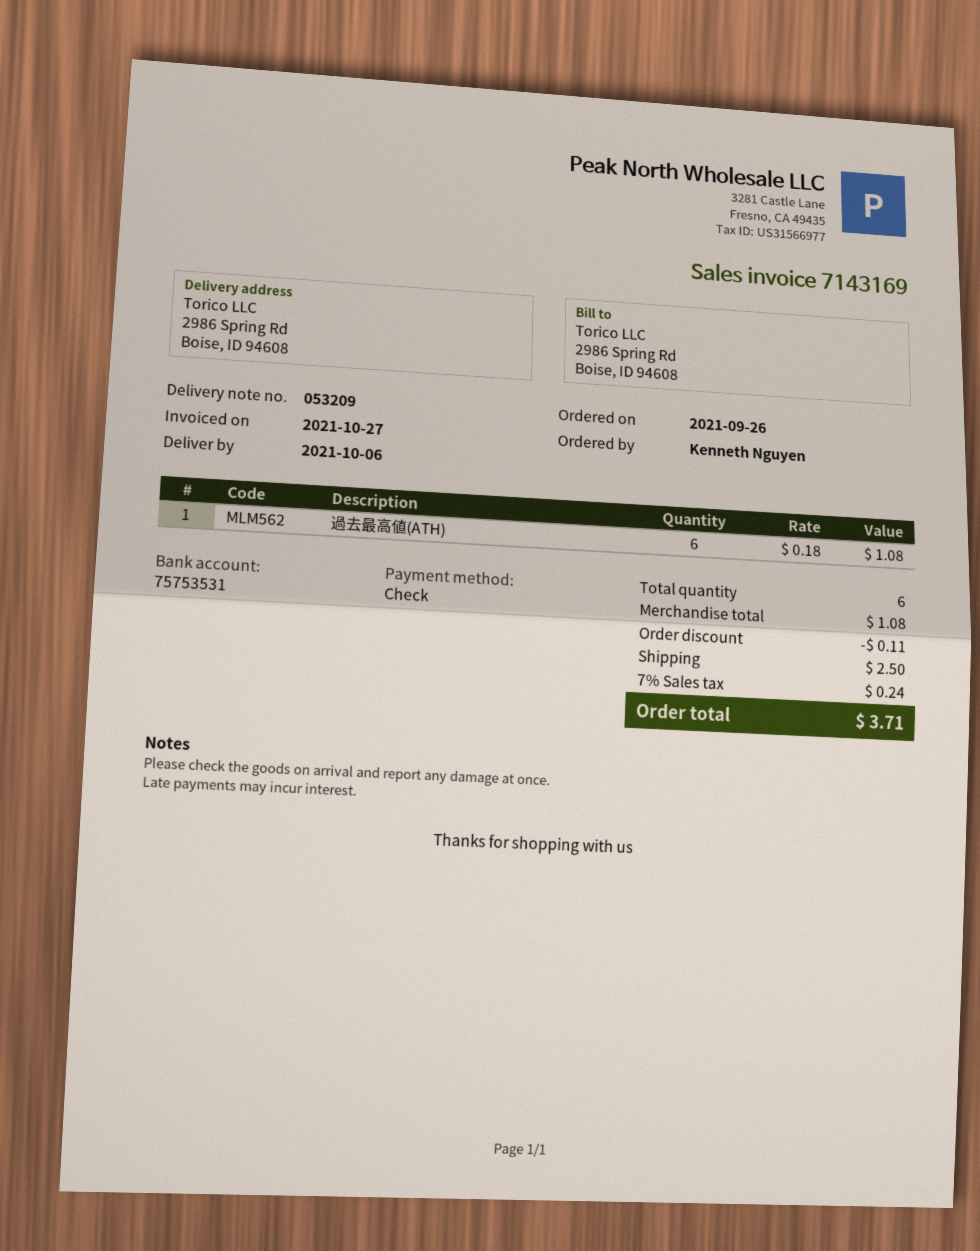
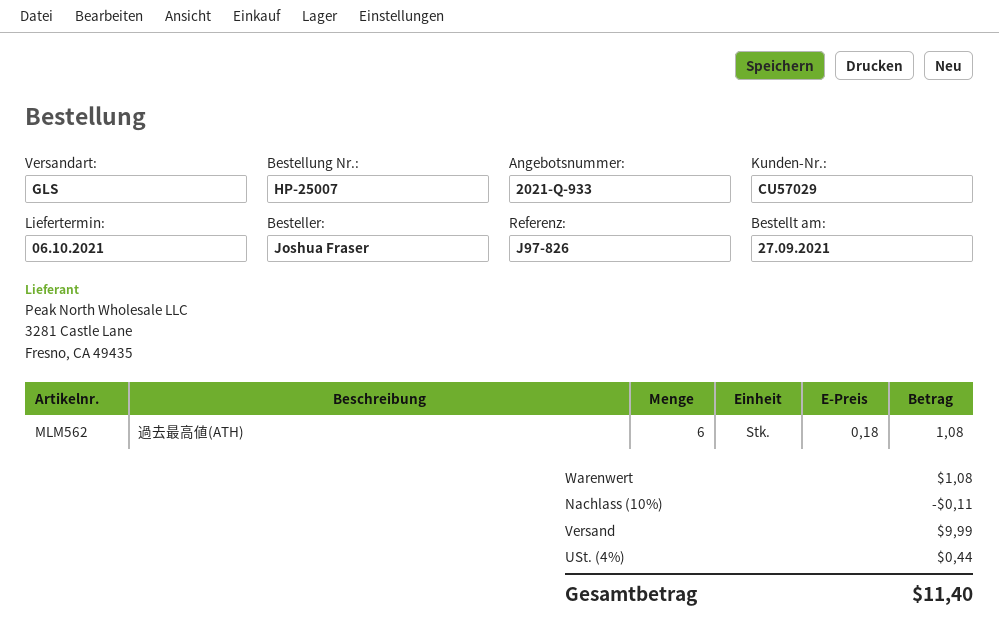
order date: 2021-09-26 -> 2021-09-27
ordered by: Kenneth Nguyen -> Joshua Fraser
shipping: 2.50 -> 9.99
tax: 7% = 0.24 -> 4% = 0.44
total: 3.71 -> 11.40

